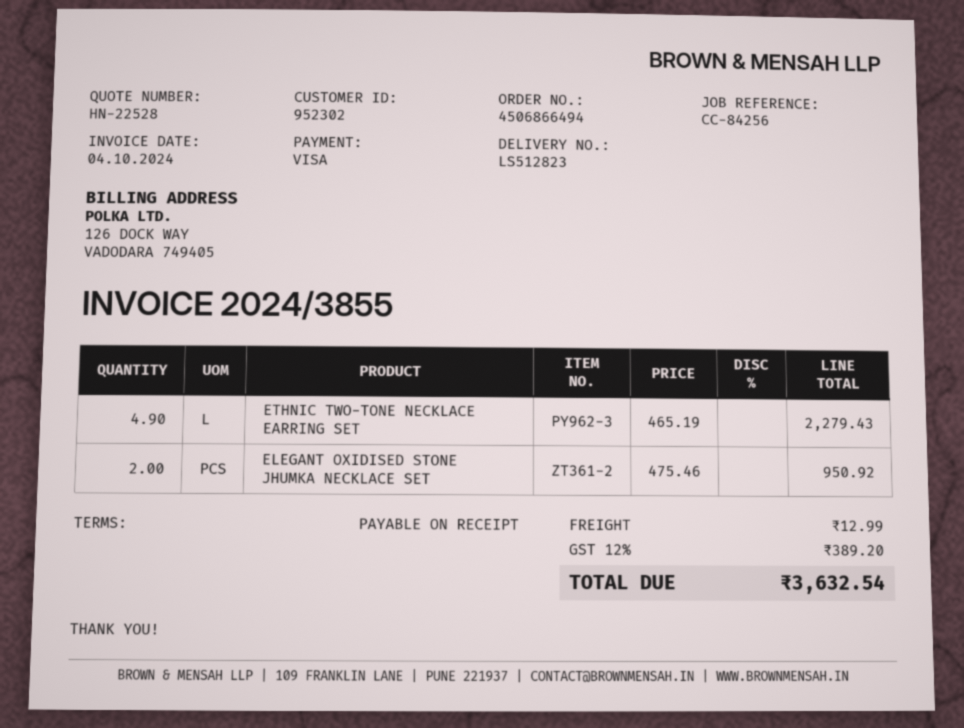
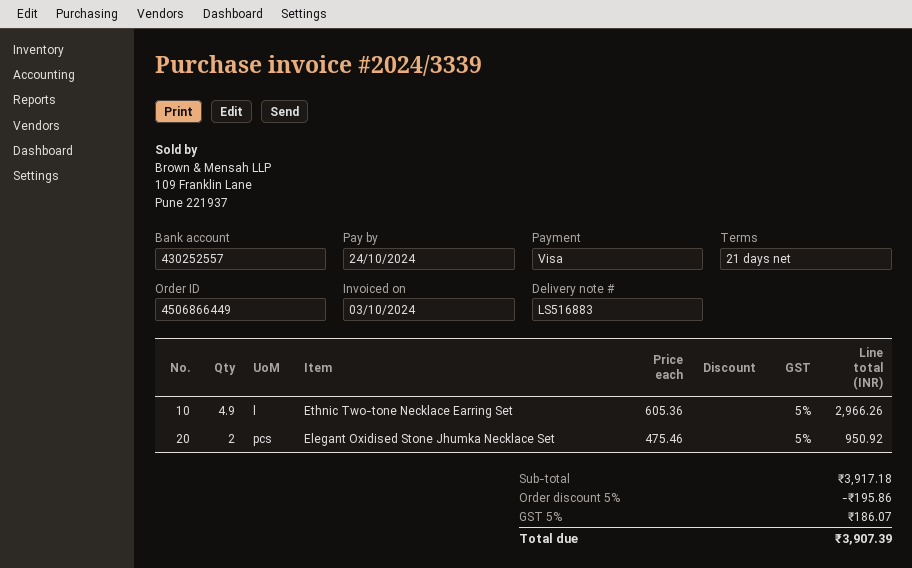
order number: 4506866494 -> 4506866449
delivery note number: LS512823 -> LS516883
invoice number: 2024/3855 -> 2024/3339
invoice date: 2024-10-04 -> 2024-10-03
payment terms: on receipt -> 21 days
ETHNIC TWO-TONE NECKLACE EARRING SET: 4.9 x 465.19 = 2279.43 -> 4.9 x 605.36 = 2966.26
discount: none -> 5% = 195.86
shipping: 12.99 -> none
tax: 12% = 389.20 -> 5% = 186.07
total: 3632.54 -> 3907.39

